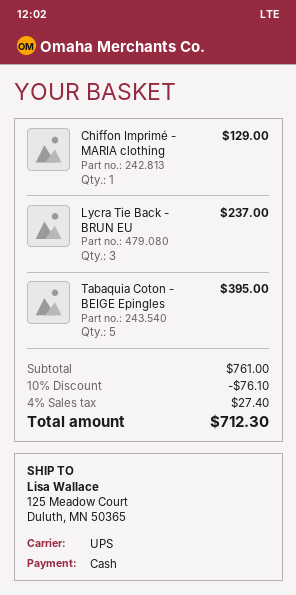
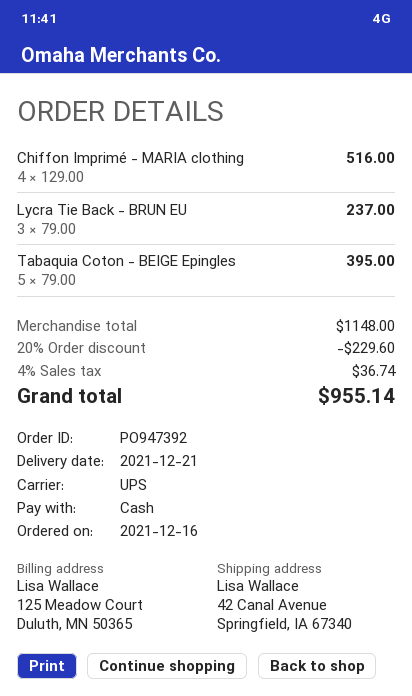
ship to: 125 Meadow Court, Duluth, MN 50365 -> 42 Canal Avenue, Springfield, IA 67340
Chiffon Imprimé - MARIA clothing: 1 for 129.00 -> 4 for 516.00
subtotal: 761.00 -> 1148.00
discount: 10% = 76.10 -> 20% = 229.60
tax: 4% = 27.40 -> 4% = 36.74
total: 712.30 -> 955.14

